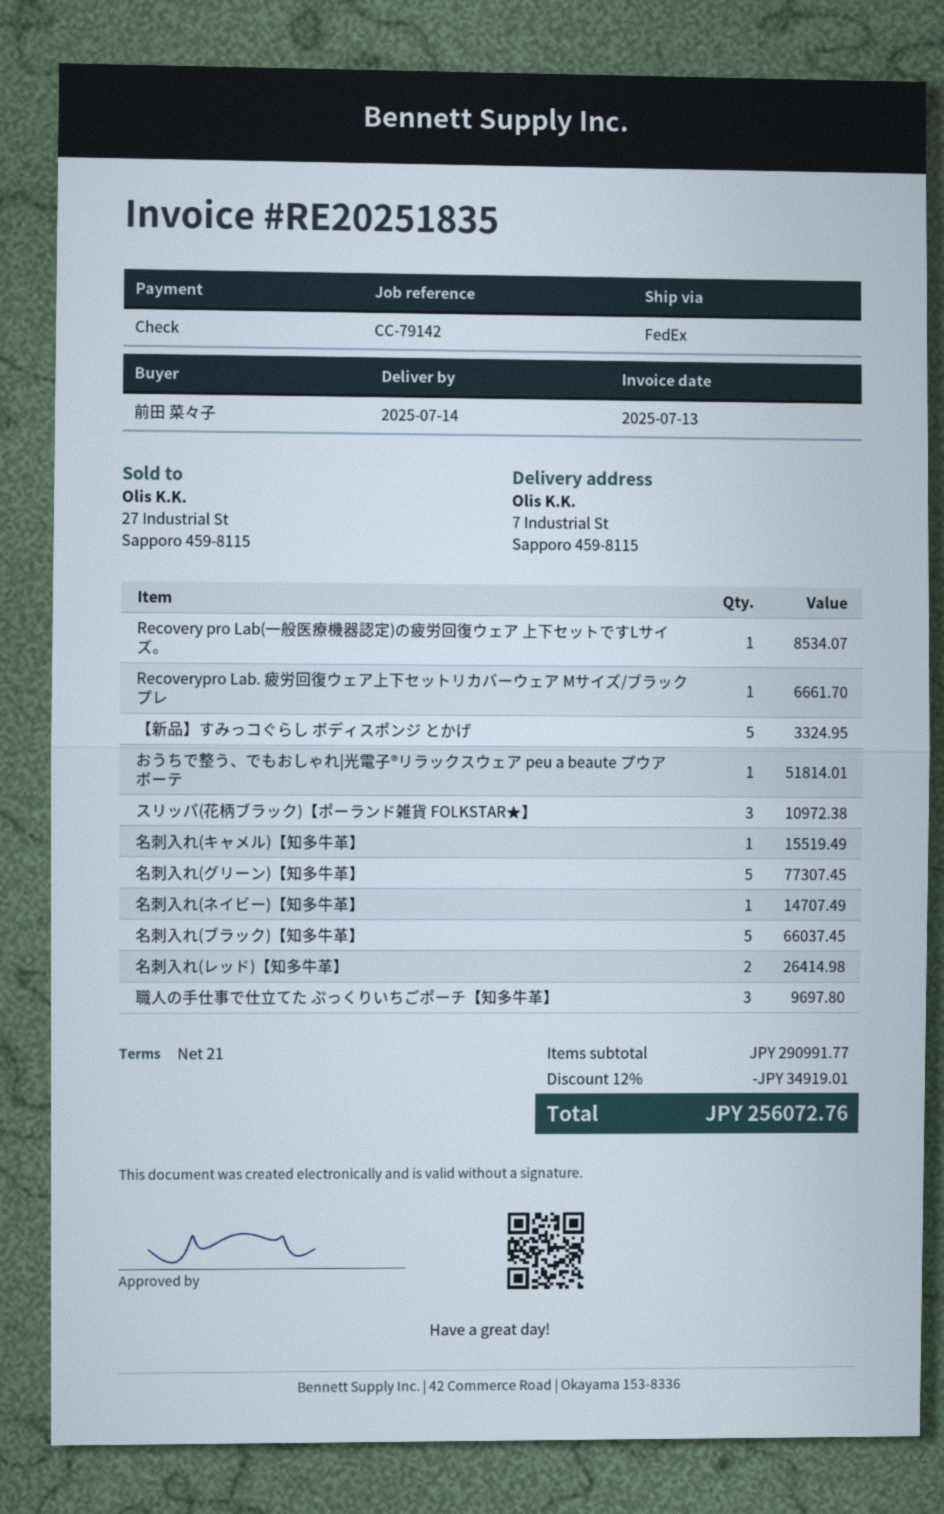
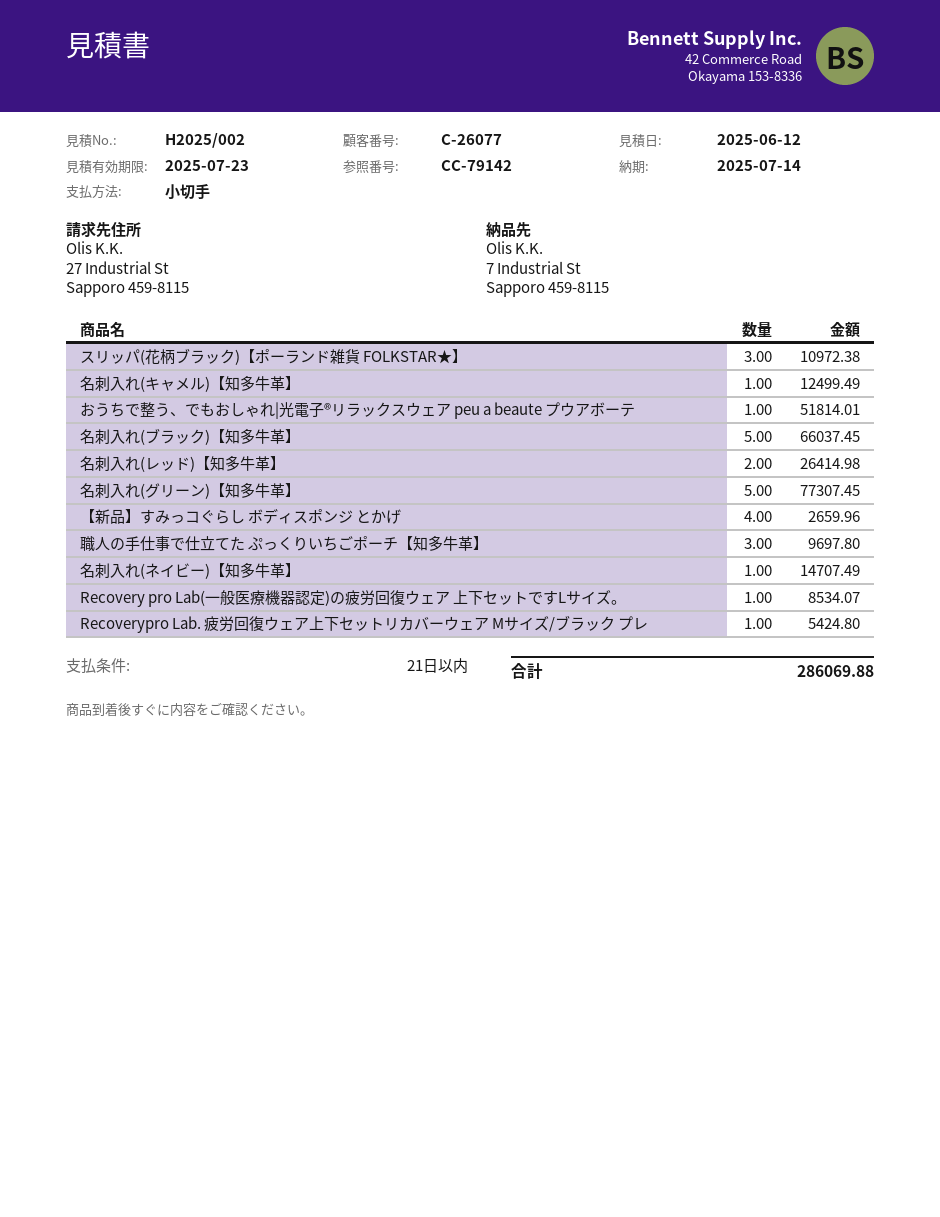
Recoverypro Lab. 疲労回復ウェア上下セットリカバーウェア Mサイズ/ブラック プレ: 1 for 6661.70 -> 1 for 5424.80
【新品】すみっコぐらし ボディスポンジ とかげ: 5 for 3324.95 -> 4 for 2659.96
名刺入れ(キャメル)【知多牛革】: 1 for 15519.49 -> 1 for 12499.49
discount: 12% = 34919.01 -> none
total: 256072.76 -> 286069.88

